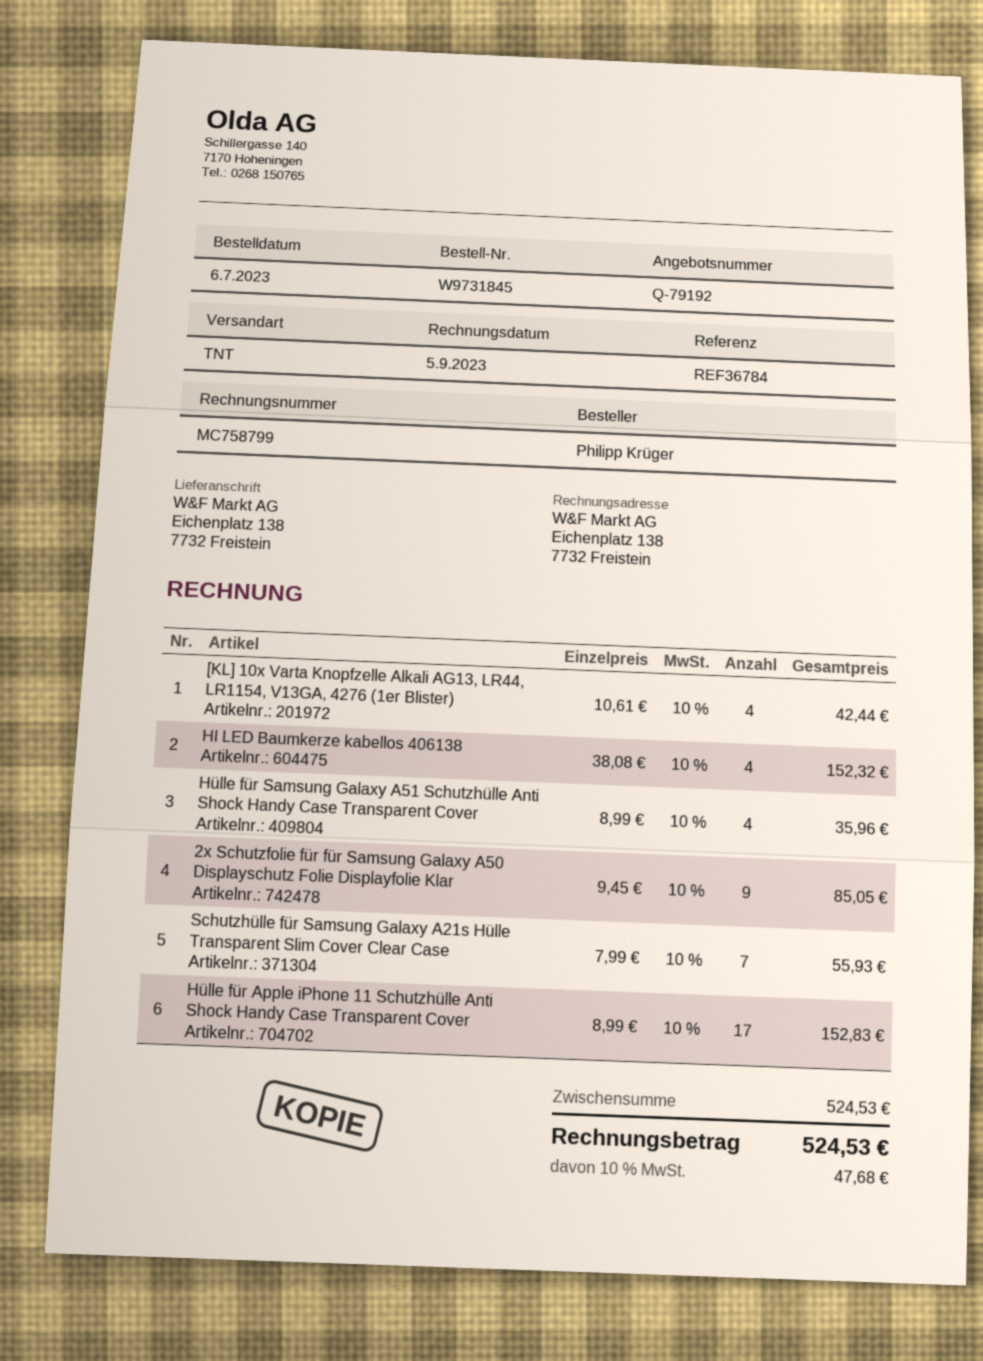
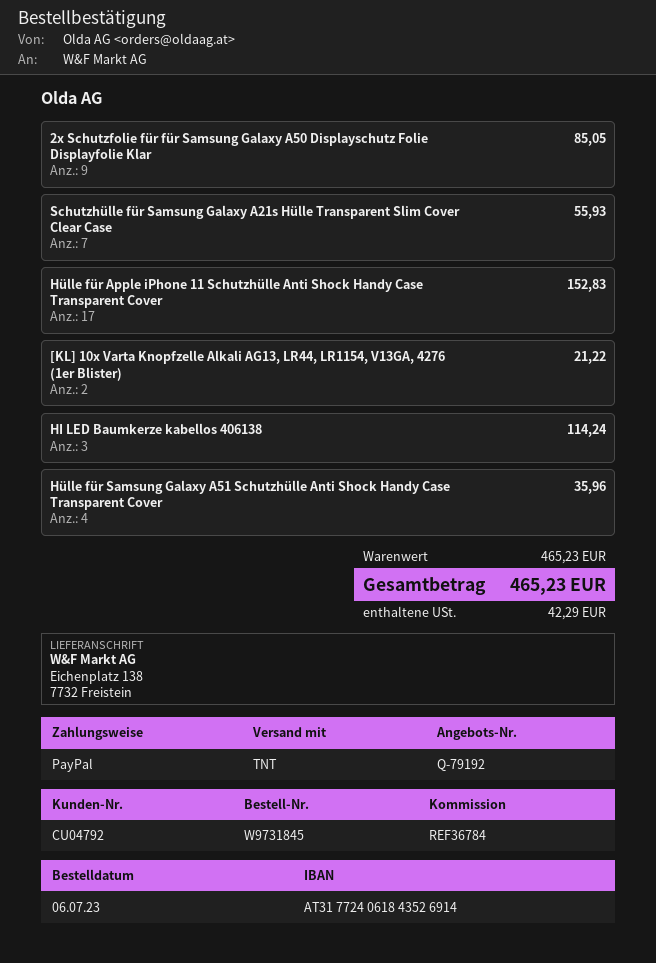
[KL] 10x Varta Knopfzelle Alkali AG13, LR44, LR1154, V13GA, 4276 (1er Blister): 4 for 42.44 -> 2 for 21.22
HI LED Baumkerze kabellos 406138: 4 for 152.32 -> 3 for 114.24
subtotal: 524.53 -> 465.23
tax: 47.68 -> 42.29
total: 524.53 -> 465.23

